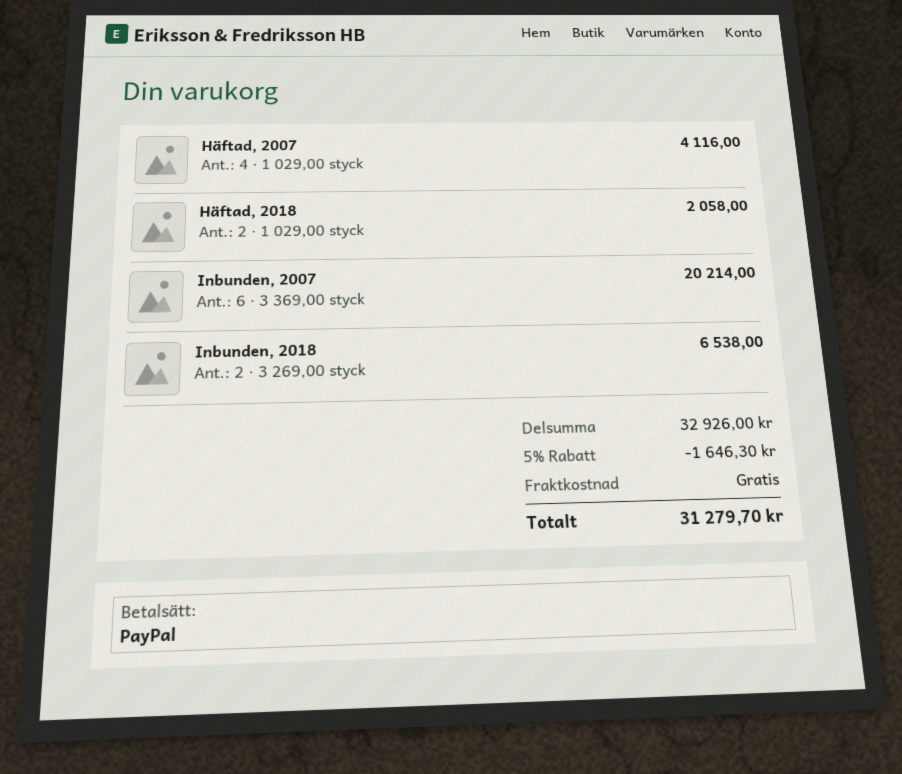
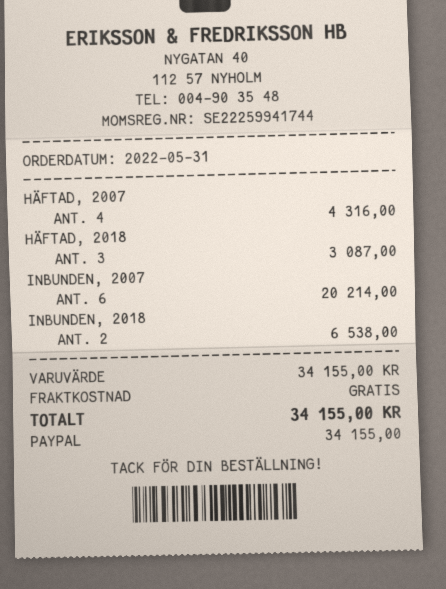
Häftad, 2007: 4 for 4116.00 -> 4 for 4316.00
Häftad, 2018: 2 for 2058.00 -> 3 for 3087.00
subtotal: 32926.00 -> 34155.00
discount: 5% = 1646.30 -> none
total: 31279.70 -> 34155.00

